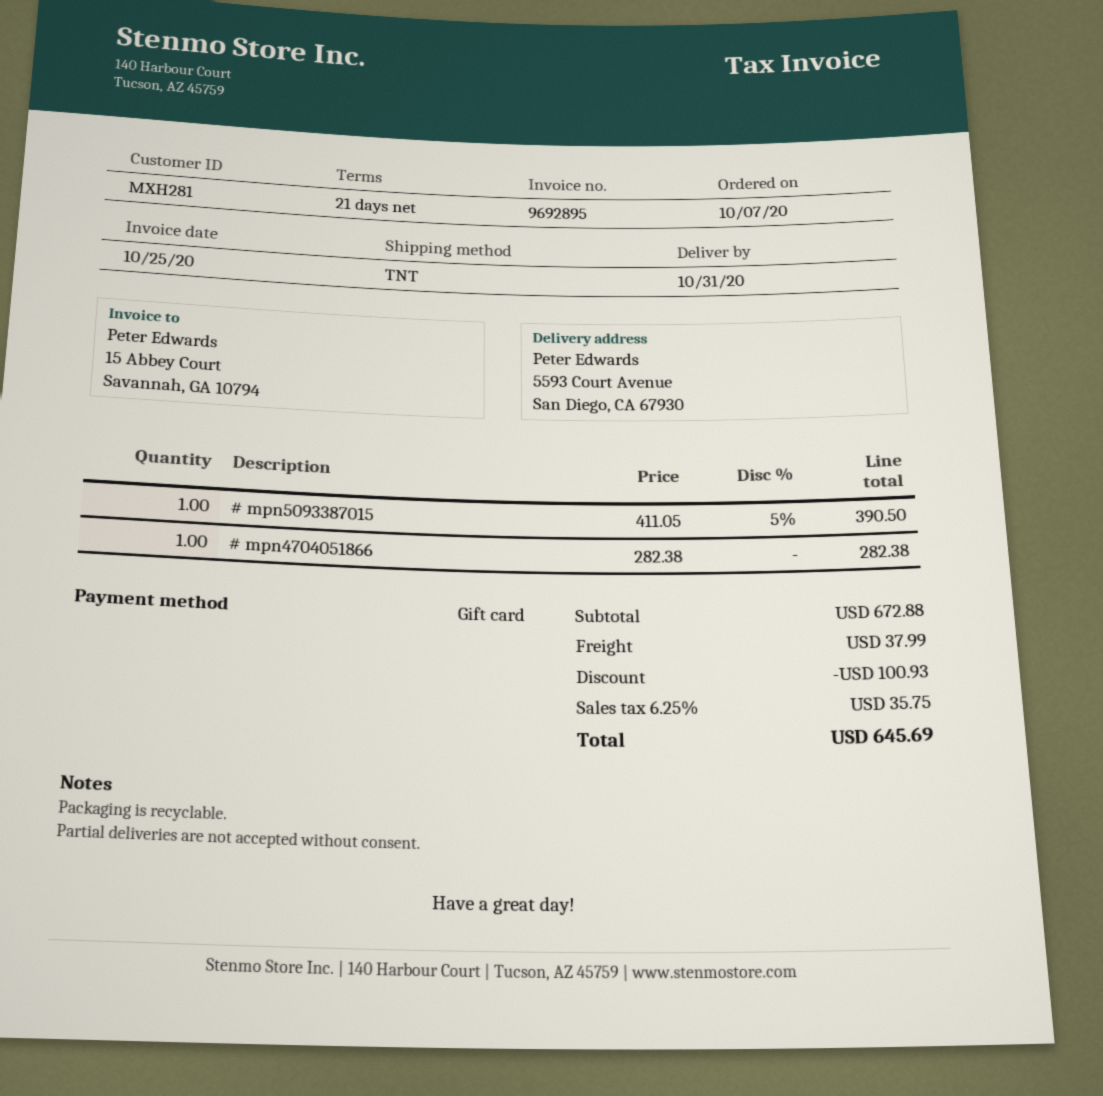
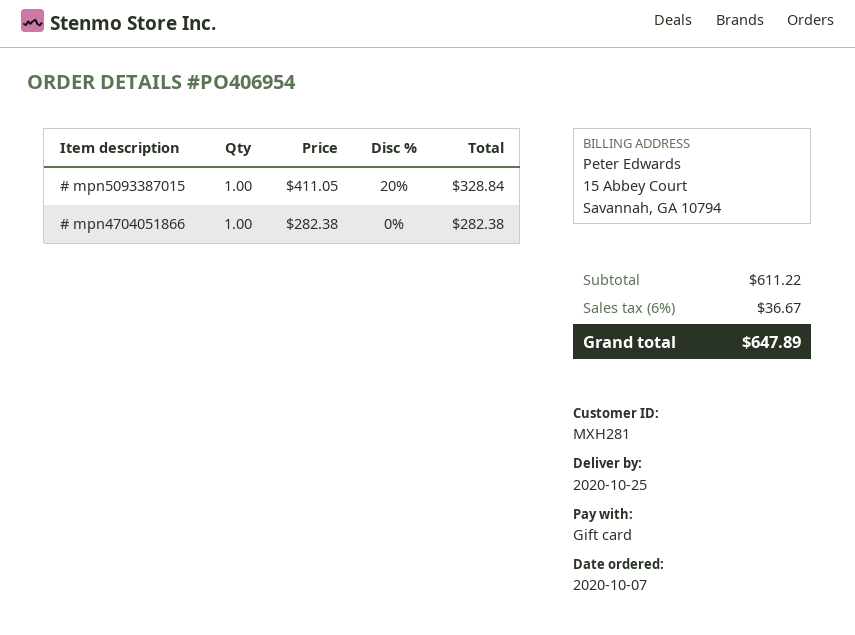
delivery date: 2020-10-31 -> 2020-10-25
# mpn5093387015: 1 x 411.05 - 5% = 390.50 -> 1 x 411.05 - 20% = 328.84
subtotal: 672.88 -> 611.22
discount: 100.93 -> none
shipping: 37.99 -> none
tax: 6.25% = 35.75 -> 6% = 36.67
total: 645.69 -> 647.89

